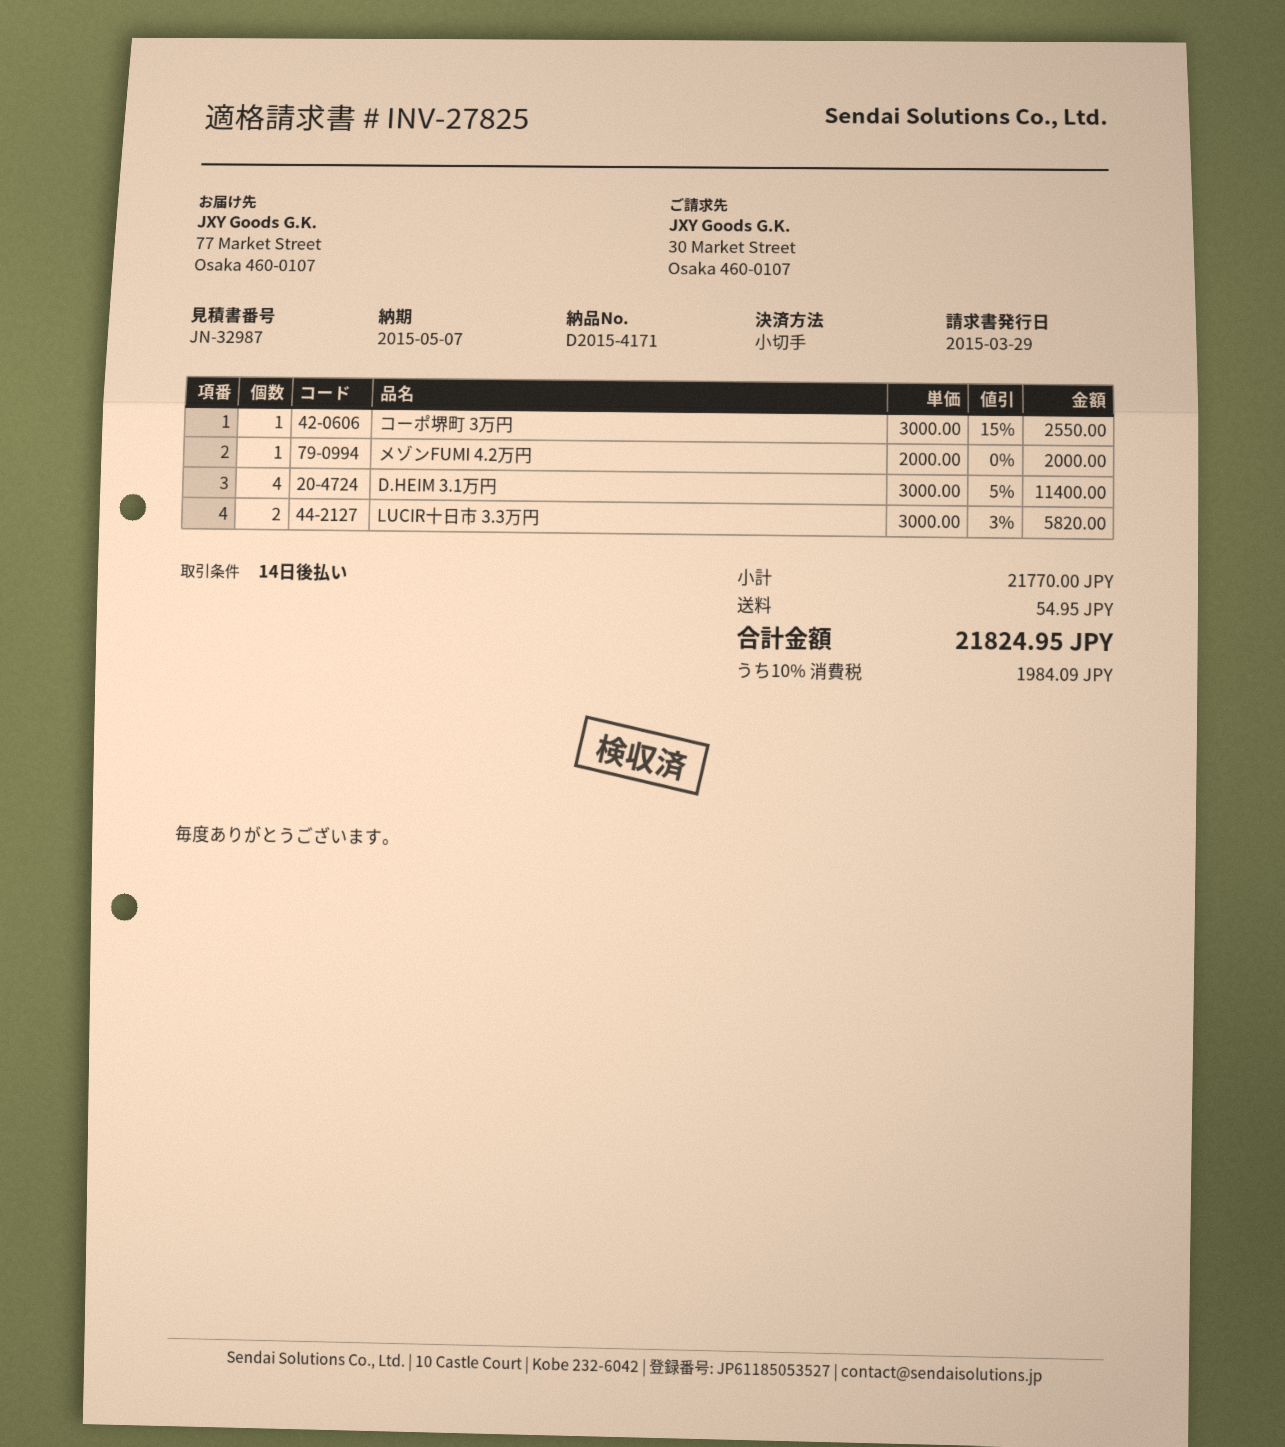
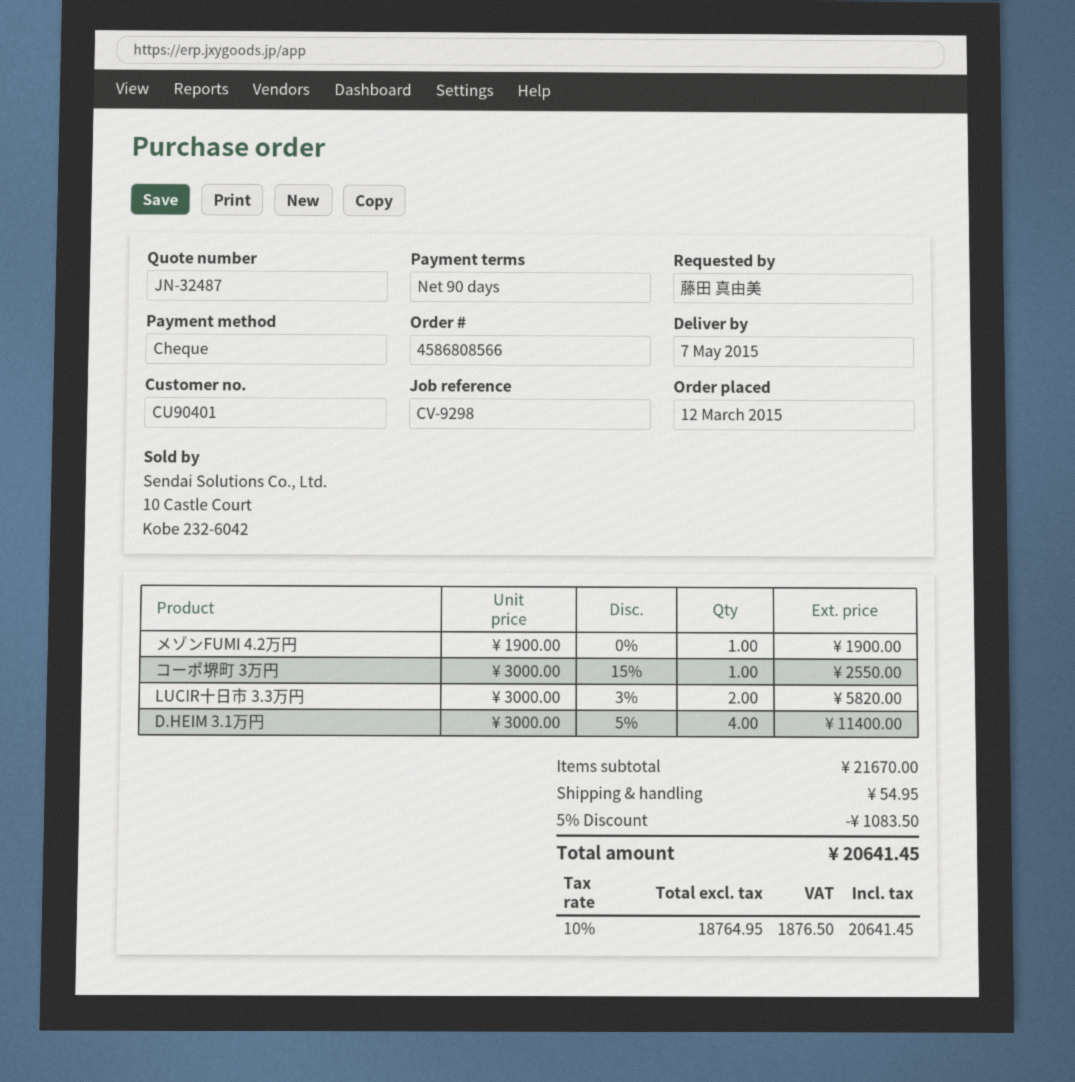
quote number: JN-32987 -> JN-32487
payment terms: 14 days -> 90 days
メゾンFUMI 4.2万円: 1 x 2000.00 = 2000.00 -> 1 x 1900.00 = 1900.00
subtotal: 21770.00 -> 21670.00
discount: none -> 5% = 1083.50
tax: 10% = 1984.09 -> 10% = 1876.50
total: 21824.95 -> 20641.45

